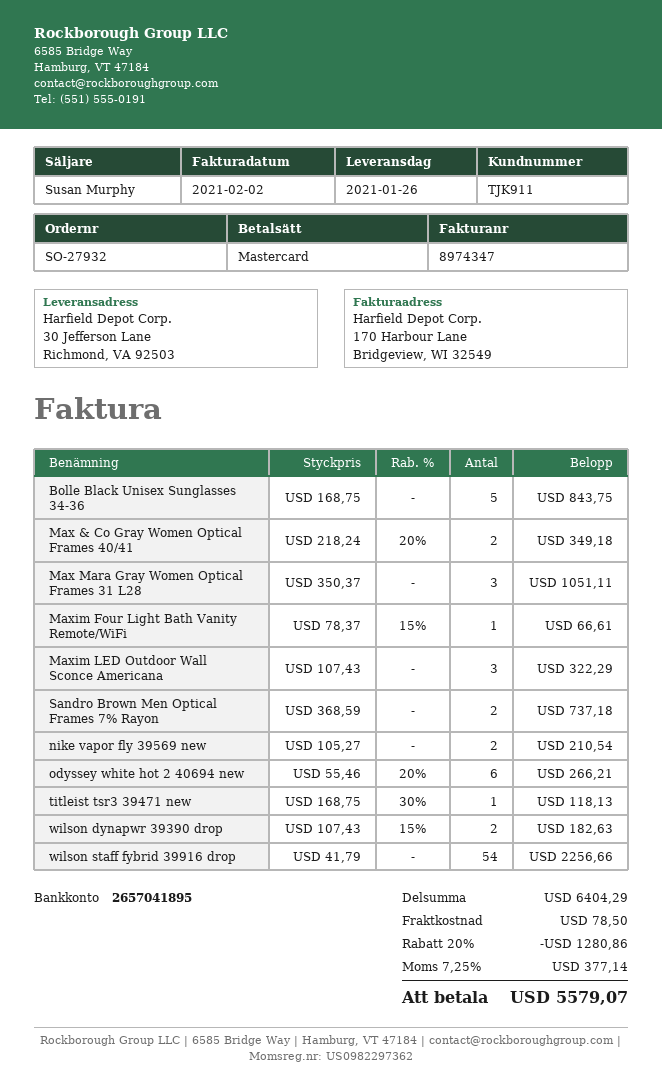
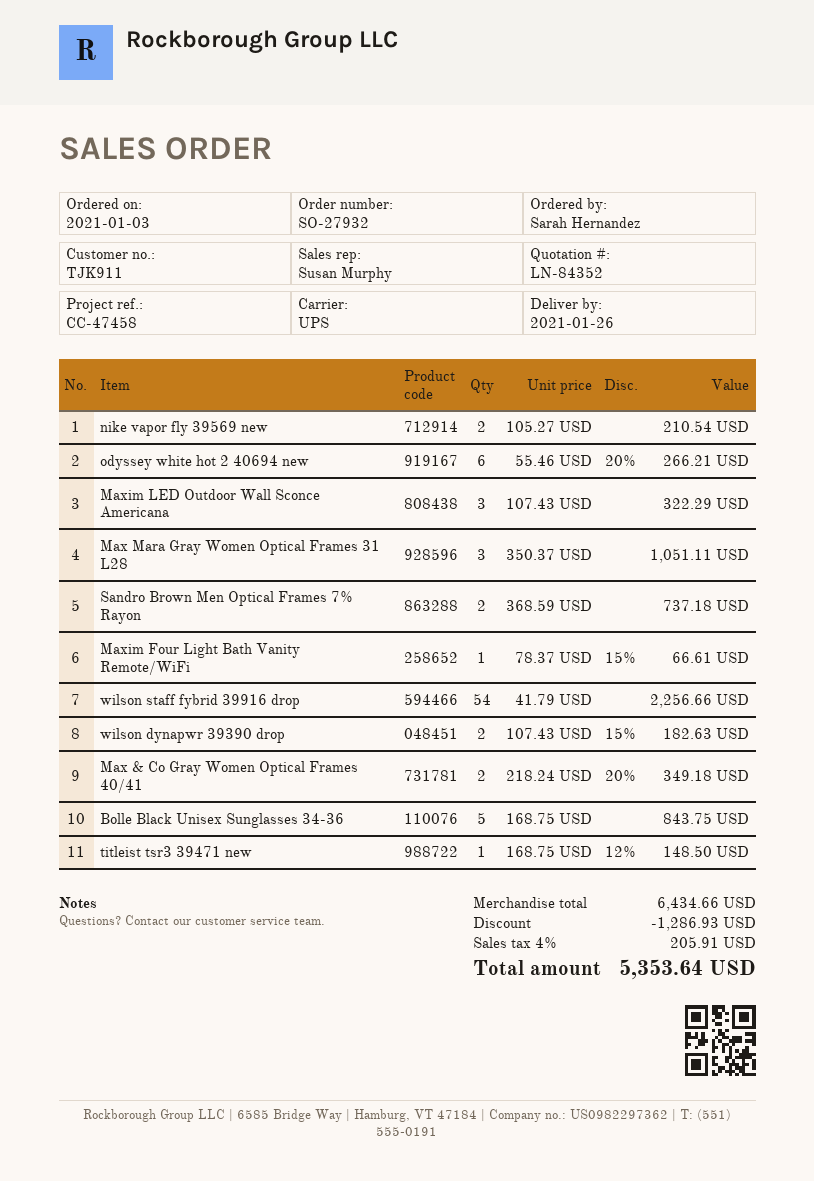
titleist tsr3 39471 new: 1 x 168.75 - 30% = 118.13 -> 1 x 168.75 - 12% = 148.50
subtotal: 6404.29 -> 6434.66
discount: 1280.86 -> 1286.93
shipping: 78.50 -> none
tax: 7.25% = 377.14 -> 4% = 205.91
total: 5579.07 -> 5353.64

